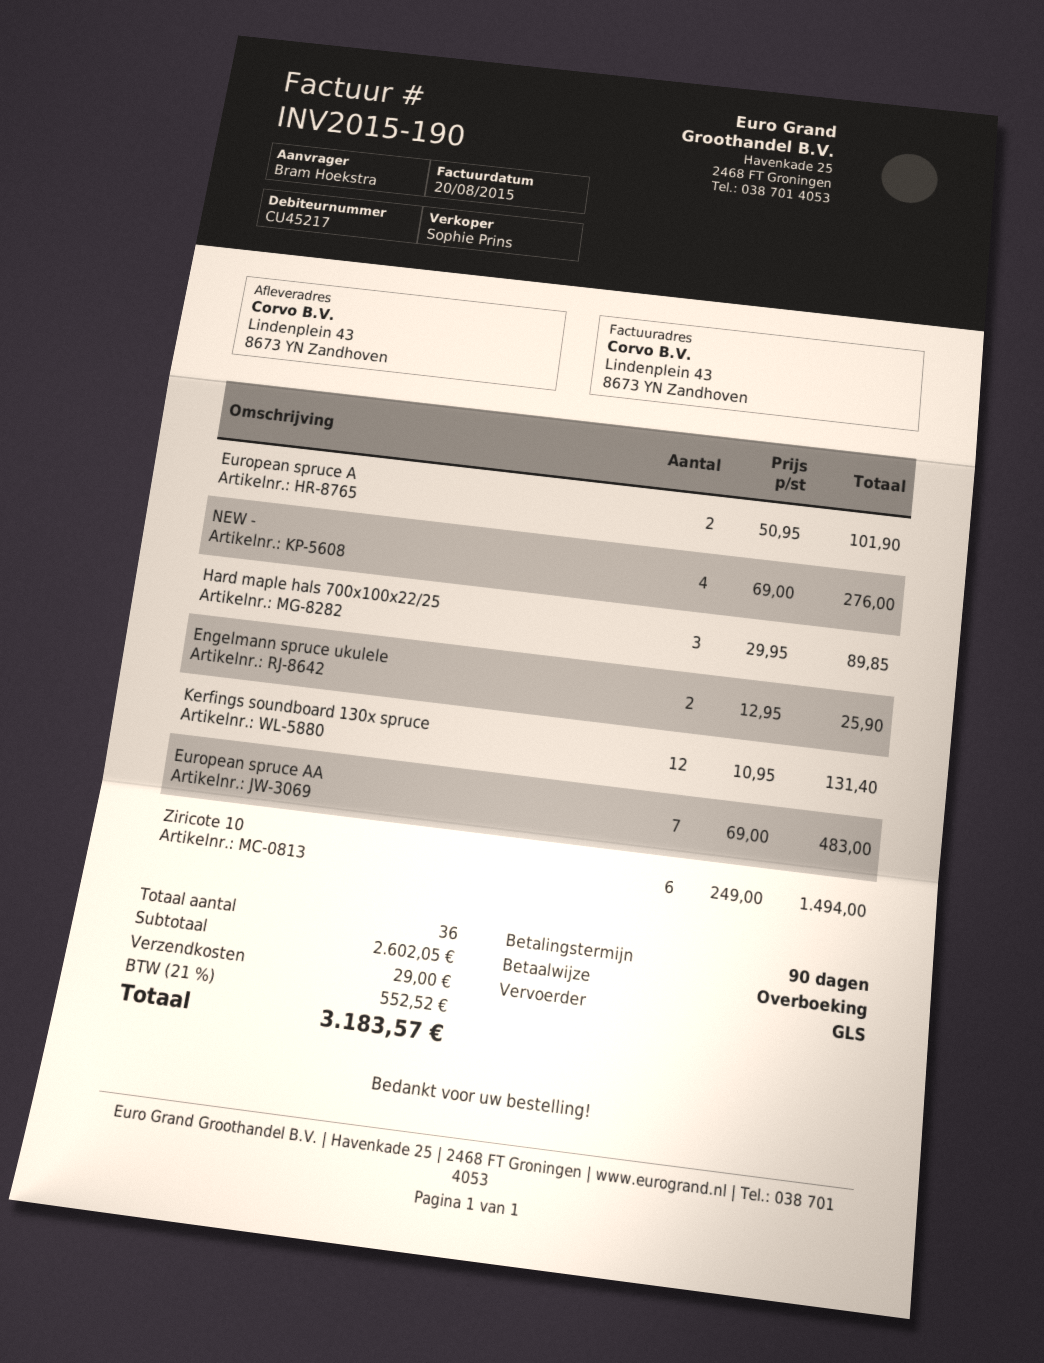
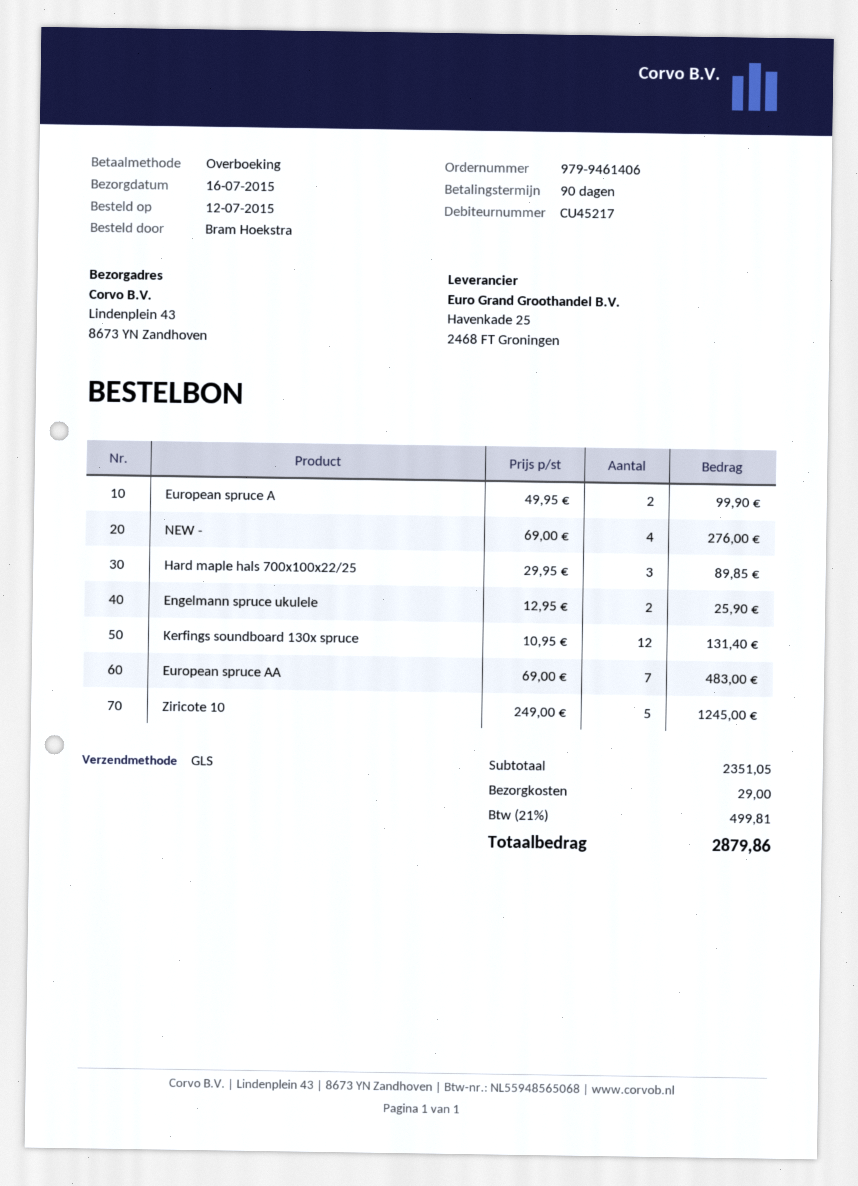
European spruce A: 2 x 50.95 = 101.90 -> 2 x 49.95 = 99.90
Ziricote 10: 6 x 249.00 = 1494.00 -> 5 x 249.00 = 1245.00
subtotal: 2602.05 -> 2351.05
tax: 21% = 552.52 -> 21% = 499.81
total: 3183.57 -> 2879.86

